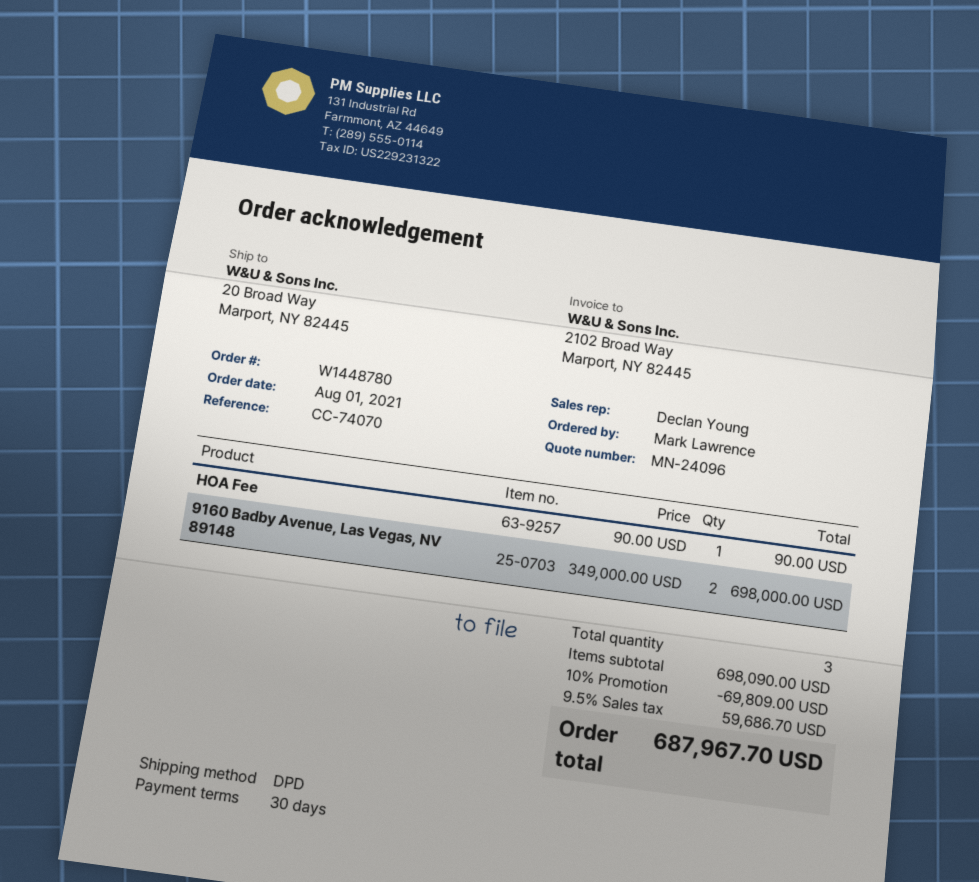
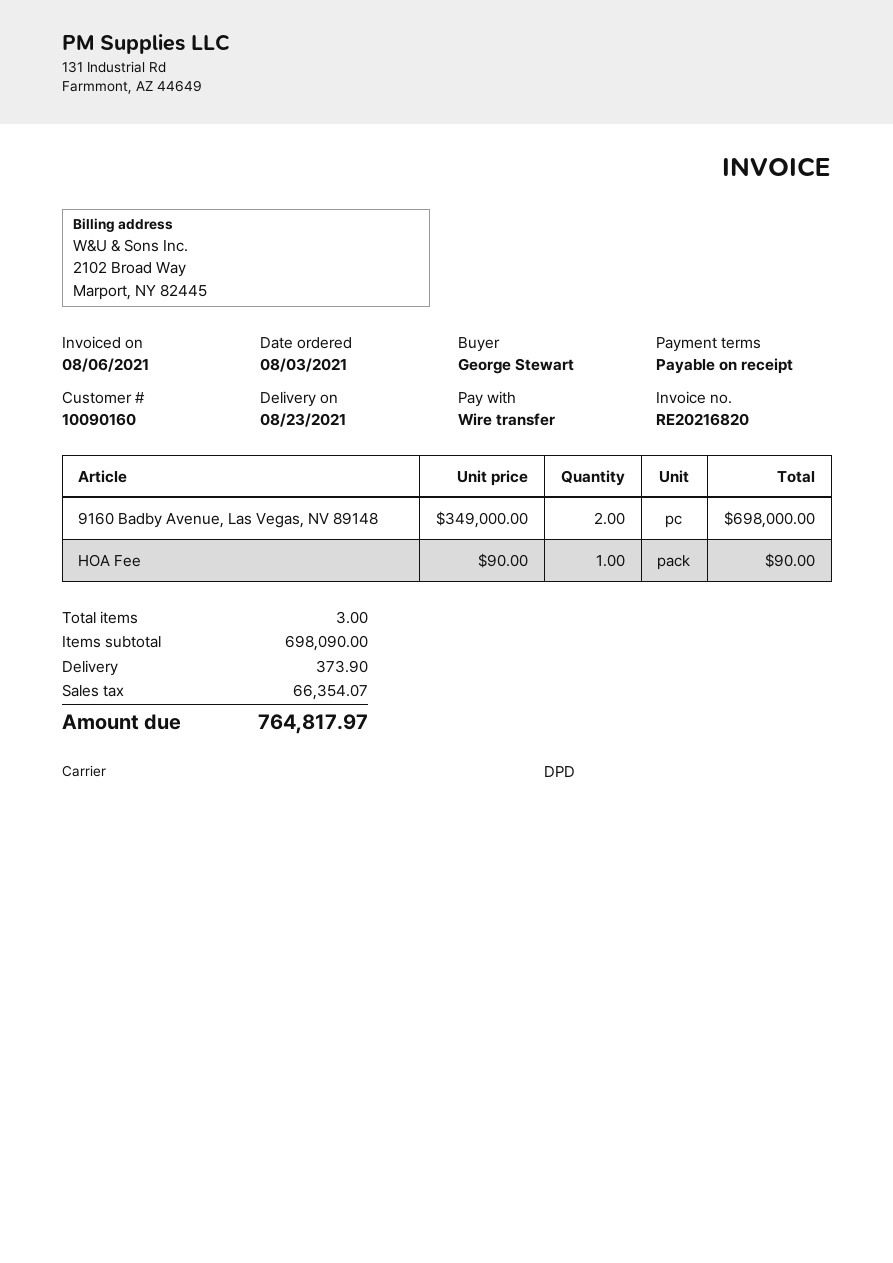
order date: 2021-08-01 -> 2021-08-03
payment terms: 30 days -> on receipt
ordered by: Mark Lawrence -> George Stewart
discount: 10% = 69809.00 -> none
shipping: none -> 373.90
tax: 59686.70 -> 66354.07
total: 687967.70 -> 764817.97

